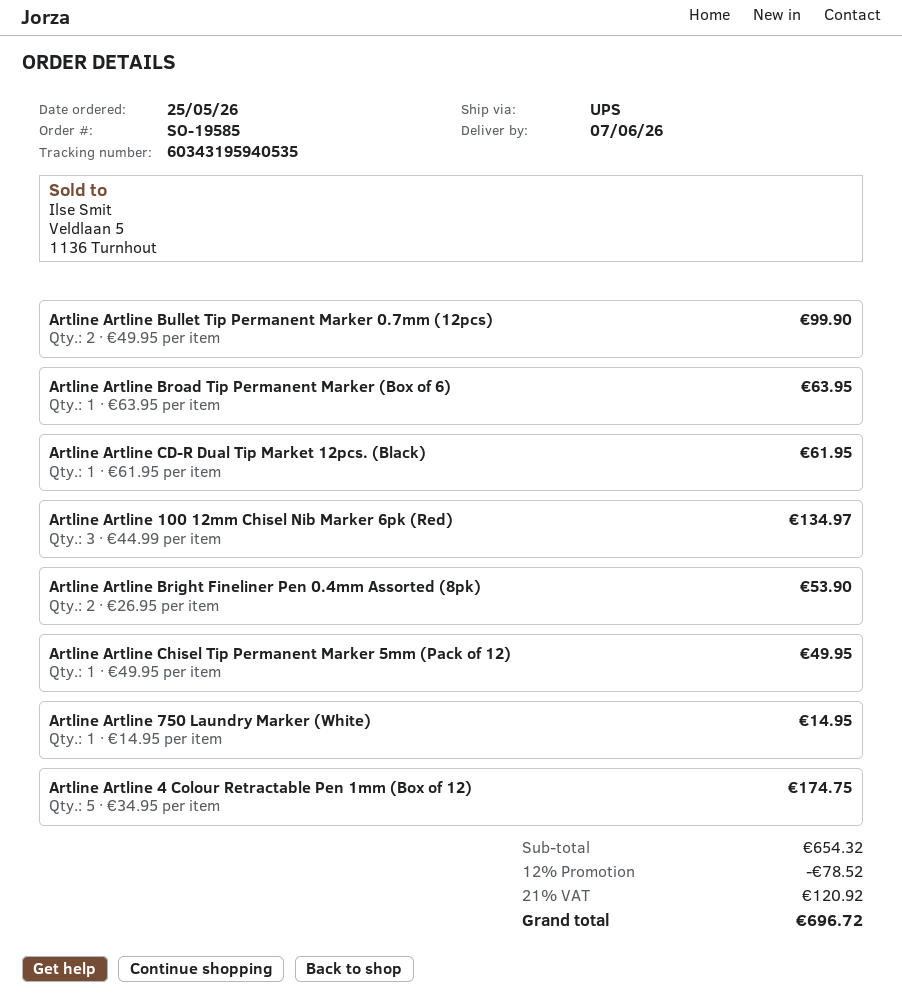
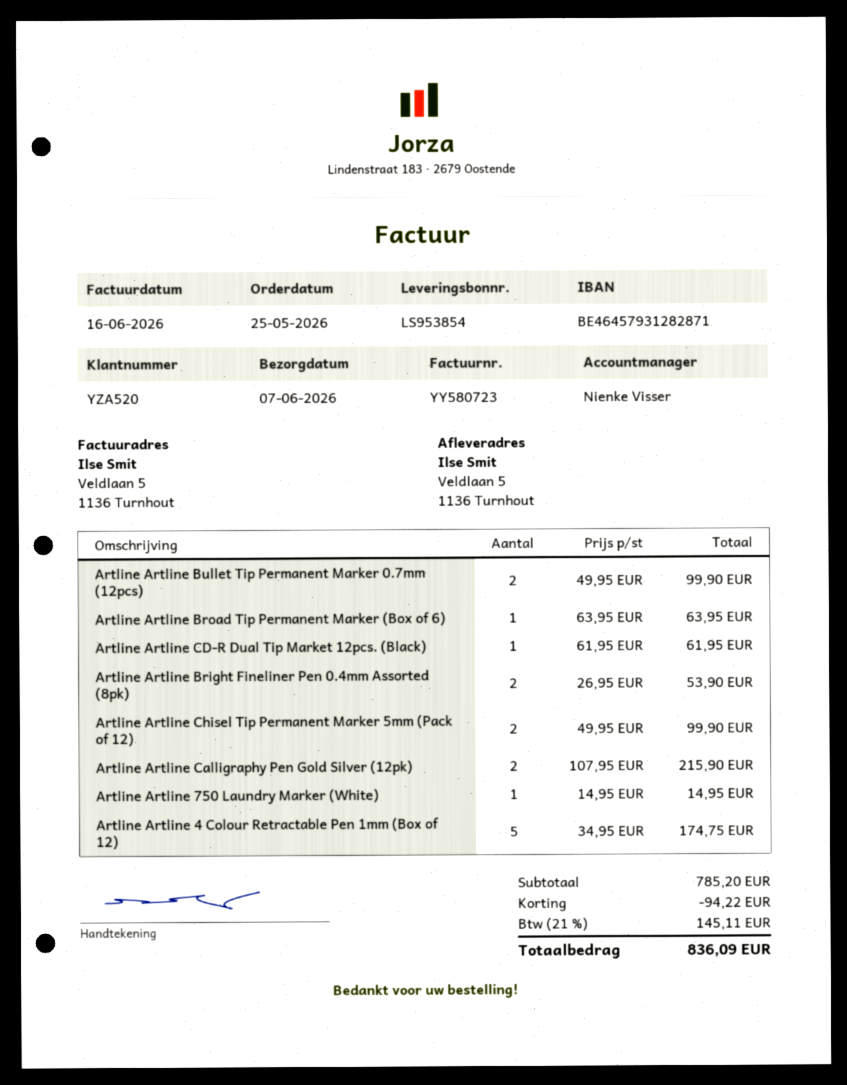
Artline Artline 100 12mm Chisel Nib Marker 6pk (Red): 3 x 44.99 = 134.97 -> none
Artline Artline Chisel Tip Permanent Marker 5mm (Pack of 12): 1 x 49.95 = 49.95 -> 2 x 49.95 = 99.90
Artline Artline Calligraphy Pen Gold Silver (12pk): none -> 2 x 107.95 = 215.90
subtotal: 654.32 -> 785.20
discount: 78.52 -> 94.22
tax: 21% = 120.92 -> 21% = 145.11
total: 696.72 -> 836.09

